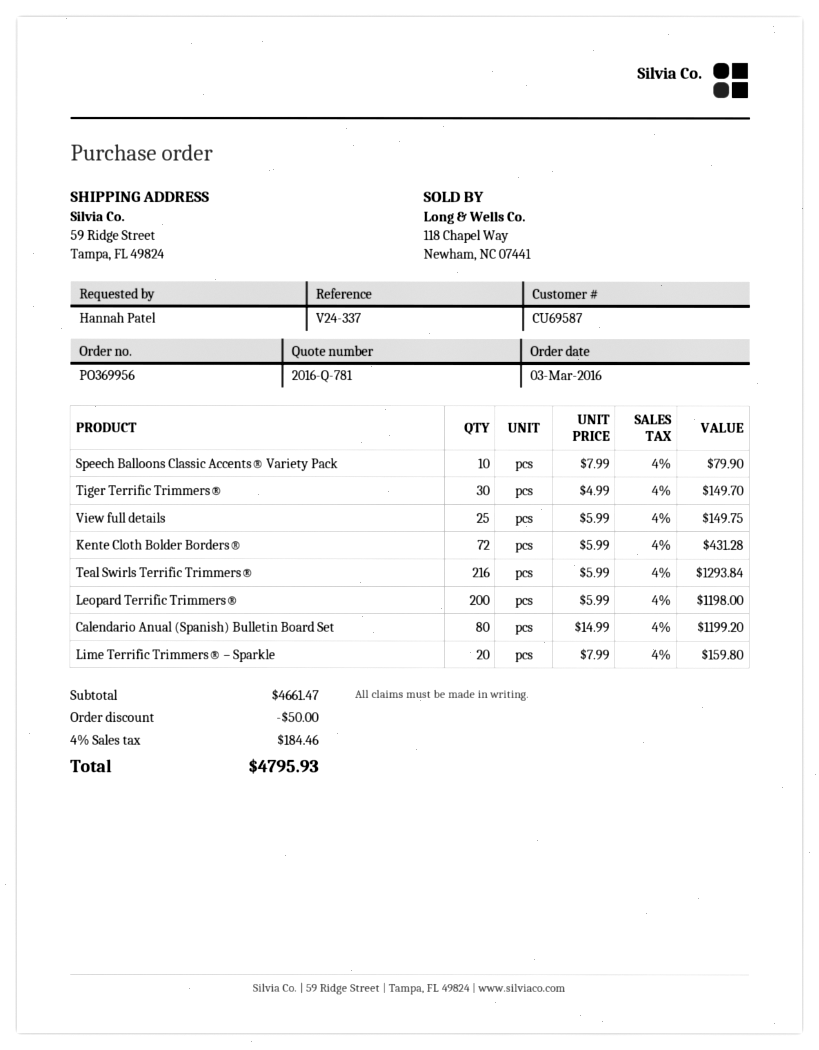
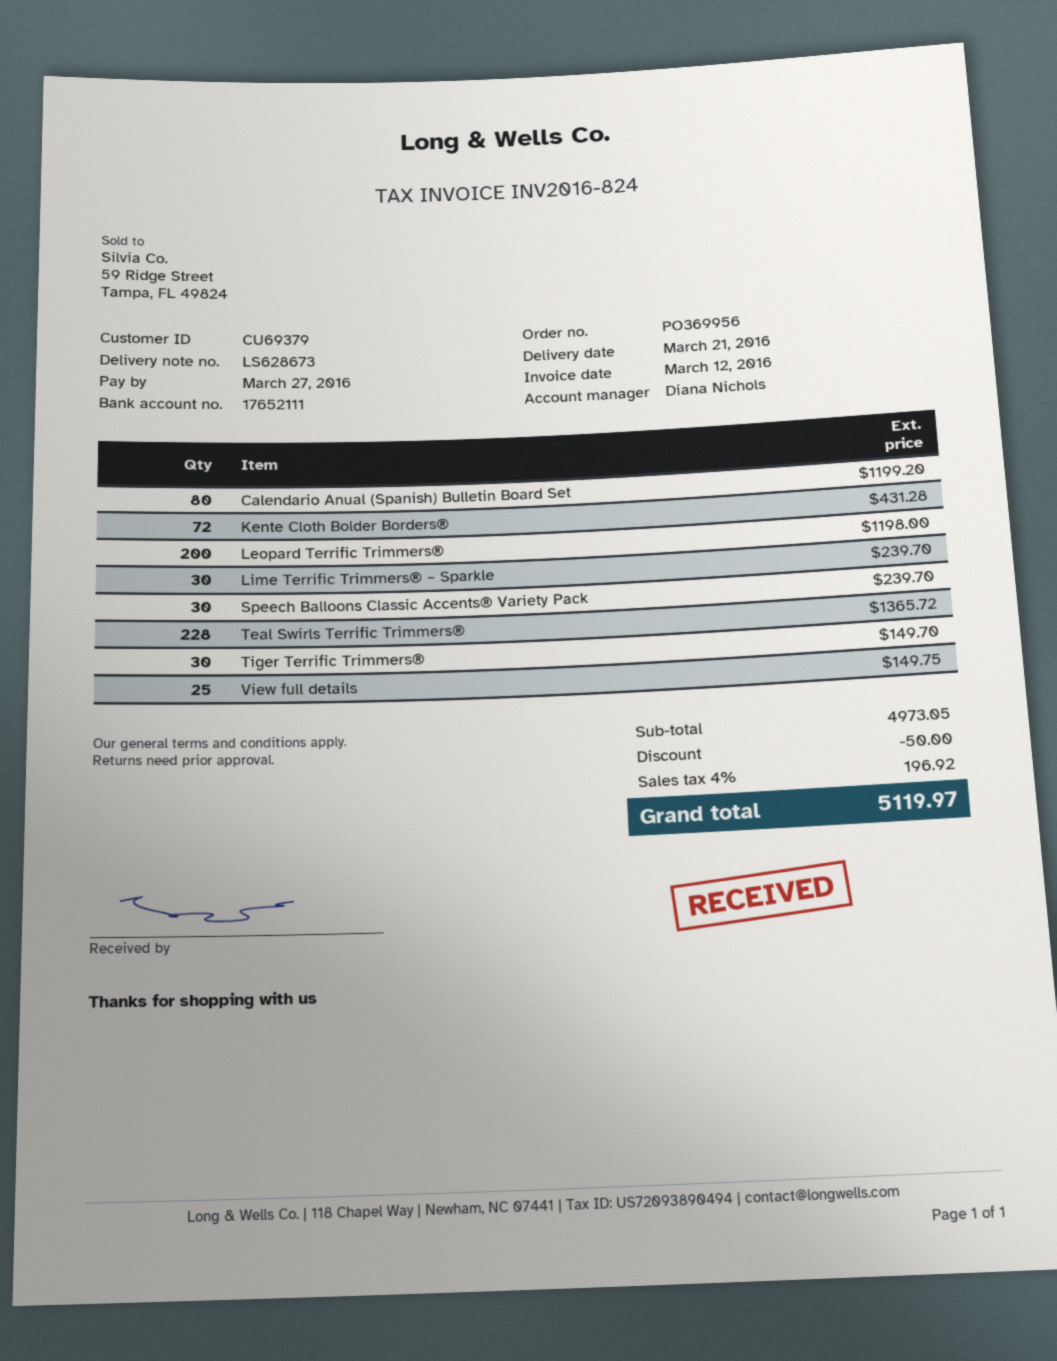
customer number: CU69587 -> CU69379
Speech Balloons Classic Accents® Variety Pack: 10 for 79.90 -> 30 for 239.70
Teal Swirls Terrific Trimmers®: 216 for 1293.84 -> 228 for 1365.72
Lime Terrific Trimmers® – Sparkle: 20 for 159.80 -> 30 for 239.70
subtotal: 4661.47 -> 4973.05
tax: 4% = 184.46 -> 4% = 196.92
total: 4795.93 -> 5119.97

